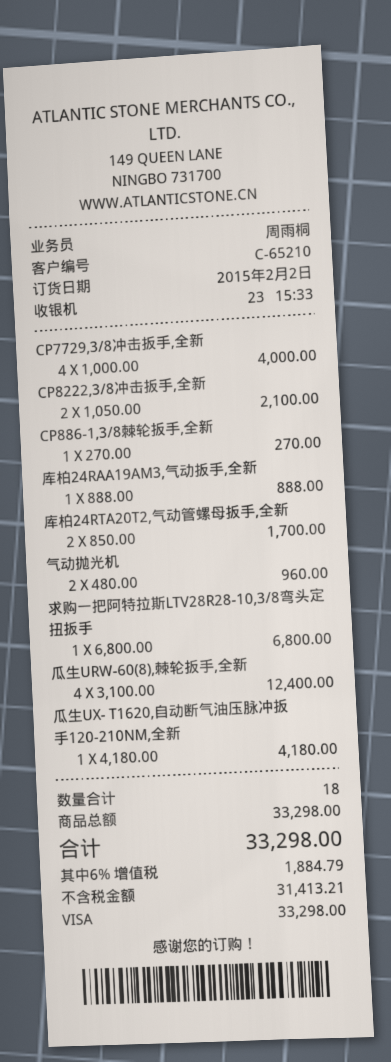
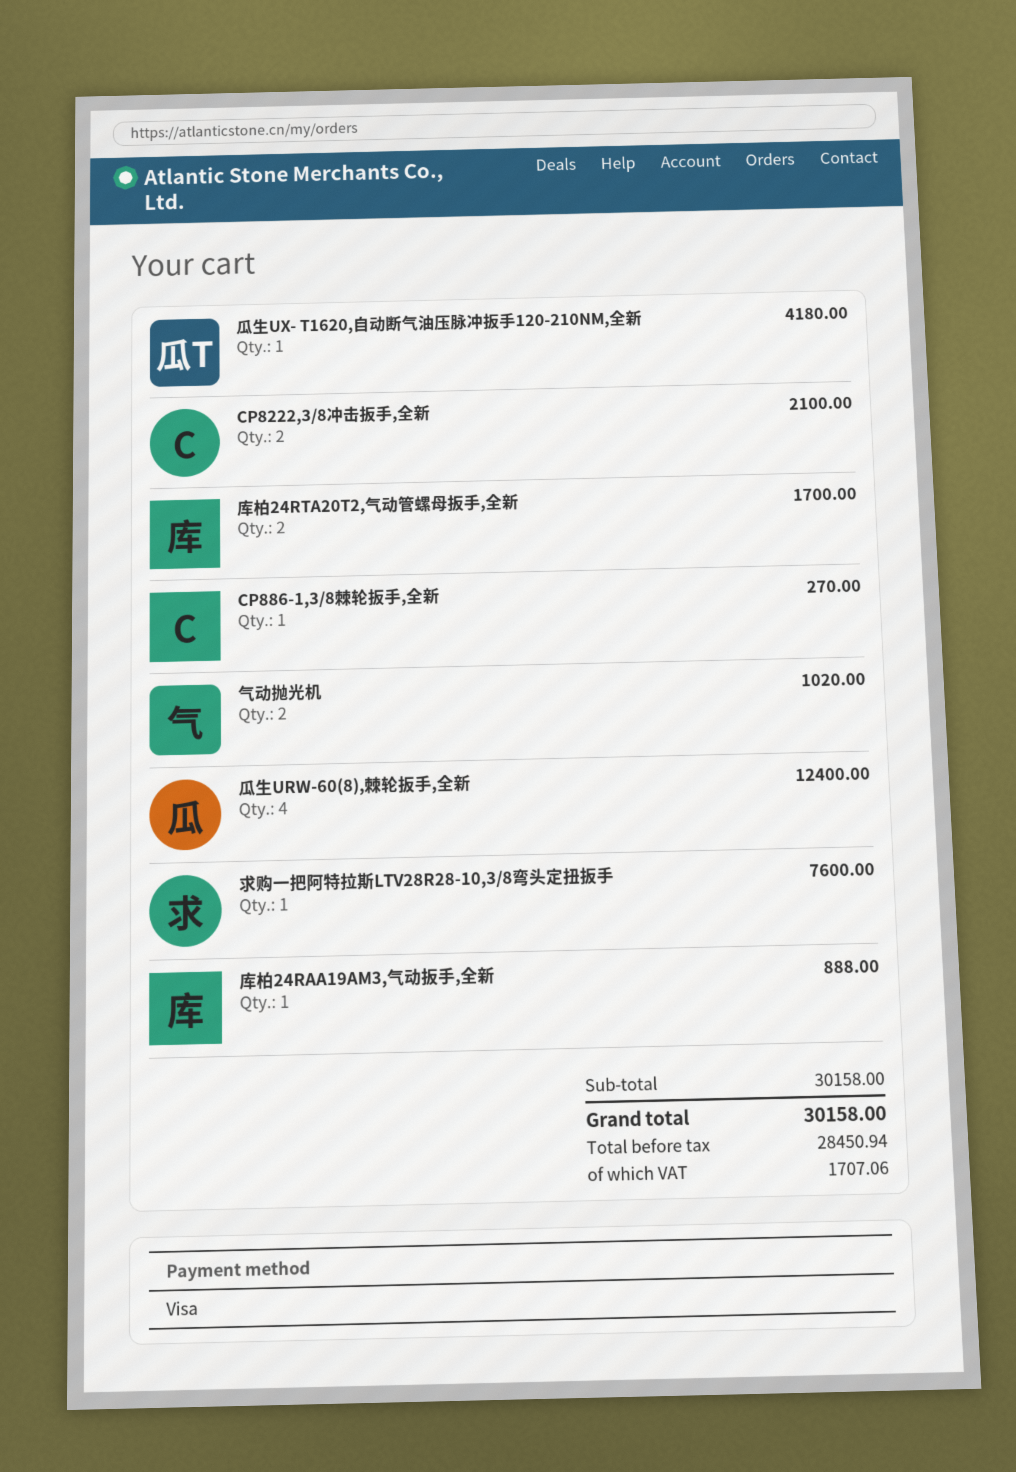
CP7729,3/8冲击扳手,全新: 4 for 4000.00 -> none
气动抛光机: 2 for 960.00 -> 2 for 1020.00
求购一把阿特拉斯LTV28R28-10,3/8弯头定扭扳手: 1 for 6800.00 -> 1 for 7600.00
subtotal: 33298.00 -> 30158.00
net: 31413.21 -> 28450.94
tax: 1884.79 -> 1707.06
total: 33298.00 -> 30158.00

